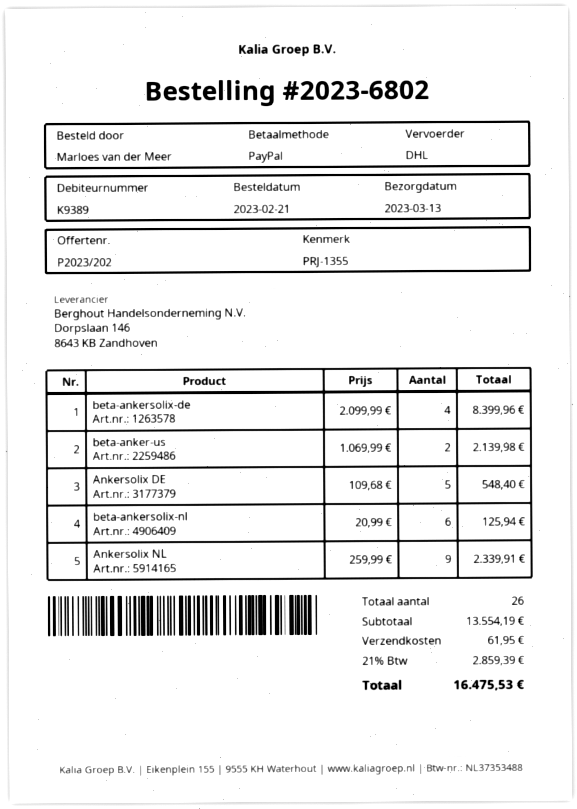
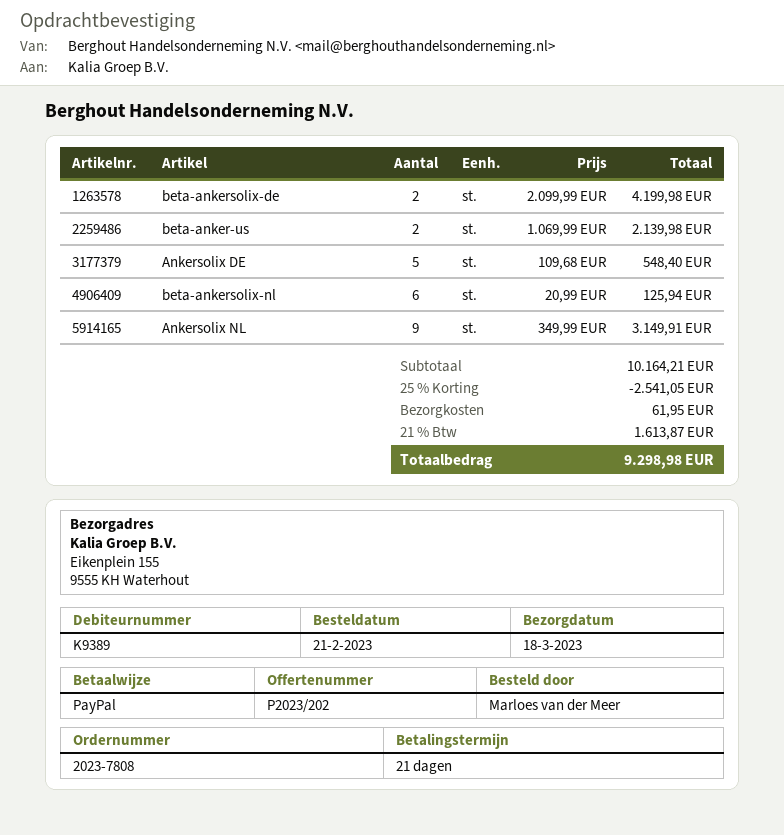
order number: 2023-6802 -> 2023-7808
delivery date: 2023-03-13 -> 2023-03-18
beta-ankersolix-de: 4 x 2099.99 = 8399.96 -> 2 x 2099.99 = 4199.98
Ankersolix NL: 9 x 259.99 = 2339.91 -> 9 x 349.99 = 3149.91
subtotal: 13554.19 -> 10164.21
discount: none -> 25% = 2541.05
tax: 21% = 2859.39 -> 21% = 1613.87
total: 16475.53 -> 9298.98

